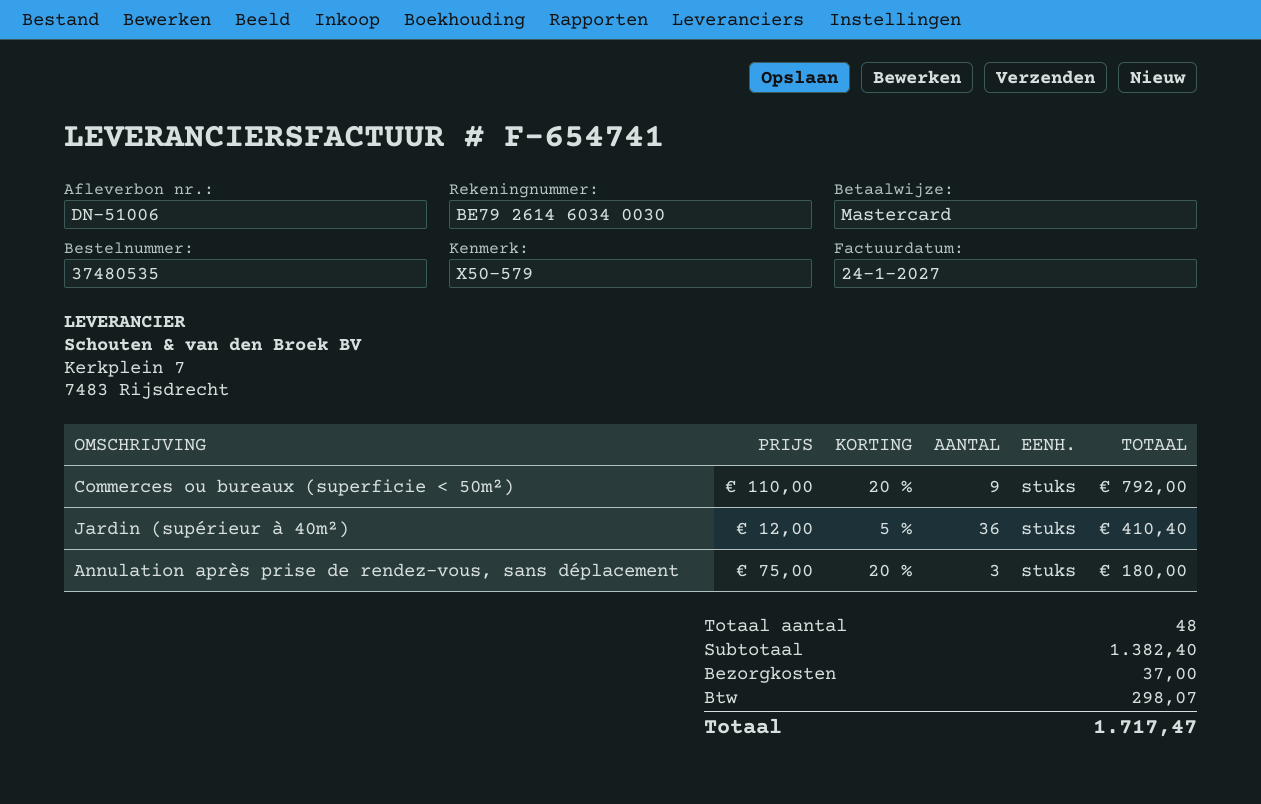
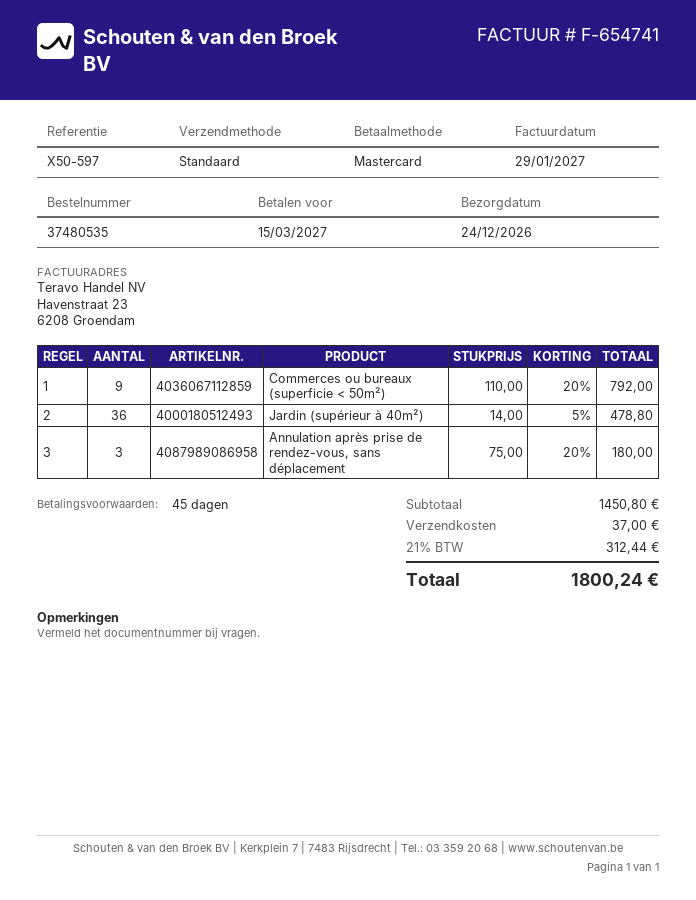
invoice date: 2027-01-24 -> 2027-01-29
reference: X50-579 -> X50-597
Jardin (supérieur à 40m²): 36 x 12.00 - 5% = 410.40 -> 36 x 14.00 - 5% = 478.80
subtotal: 1382.40 -> 1450.80
tax: 298.07 -> 312.44
total: 1717.47 -> 1800.24

